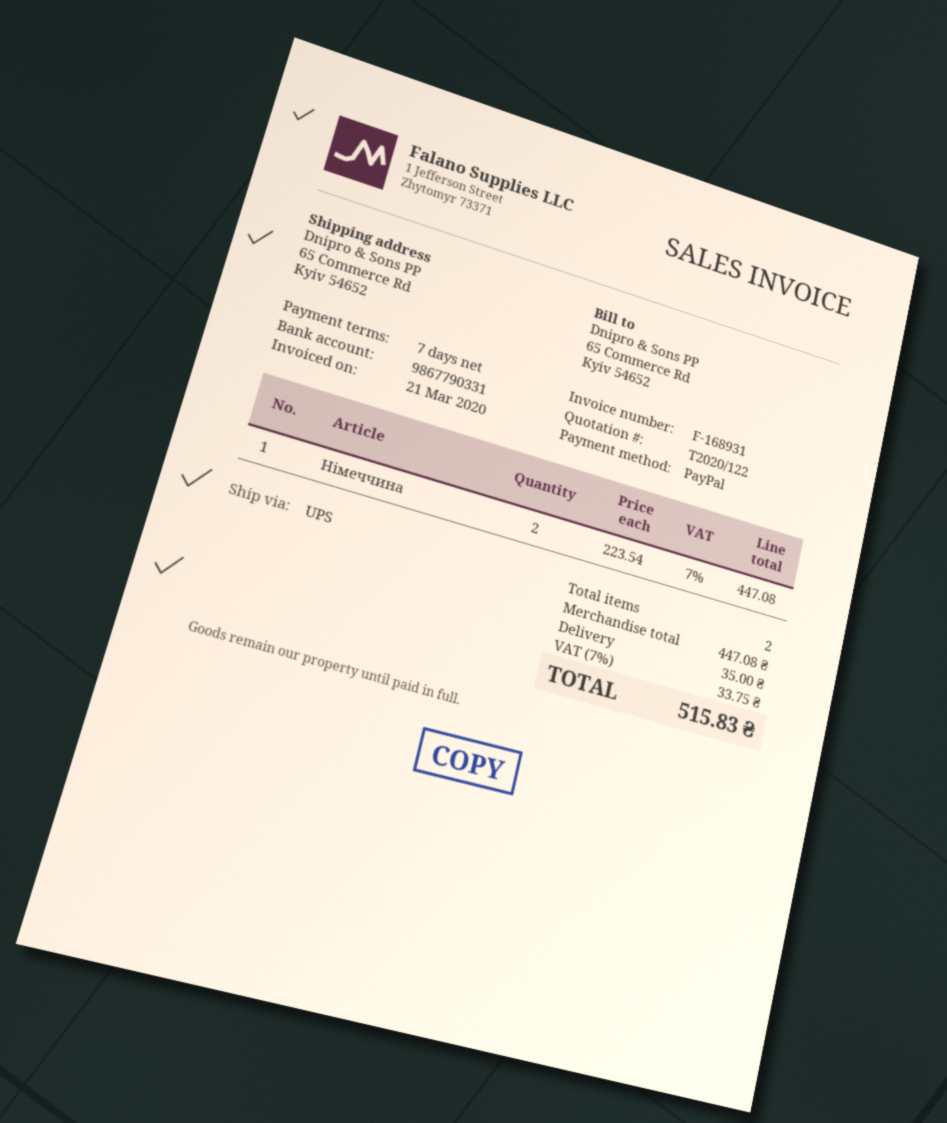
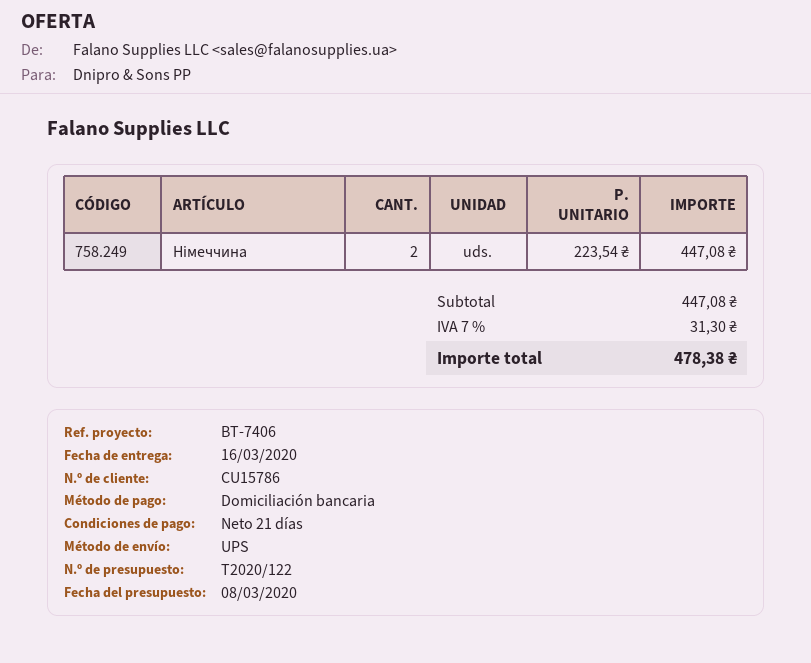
payment terms: 7 days -> 21 days
payment method: PayPal -> direct debit
shipping: 35.00 -> none
tax: 7% = 33.75 -> 7% = 31.30
total: 515.83 -> 478.38

